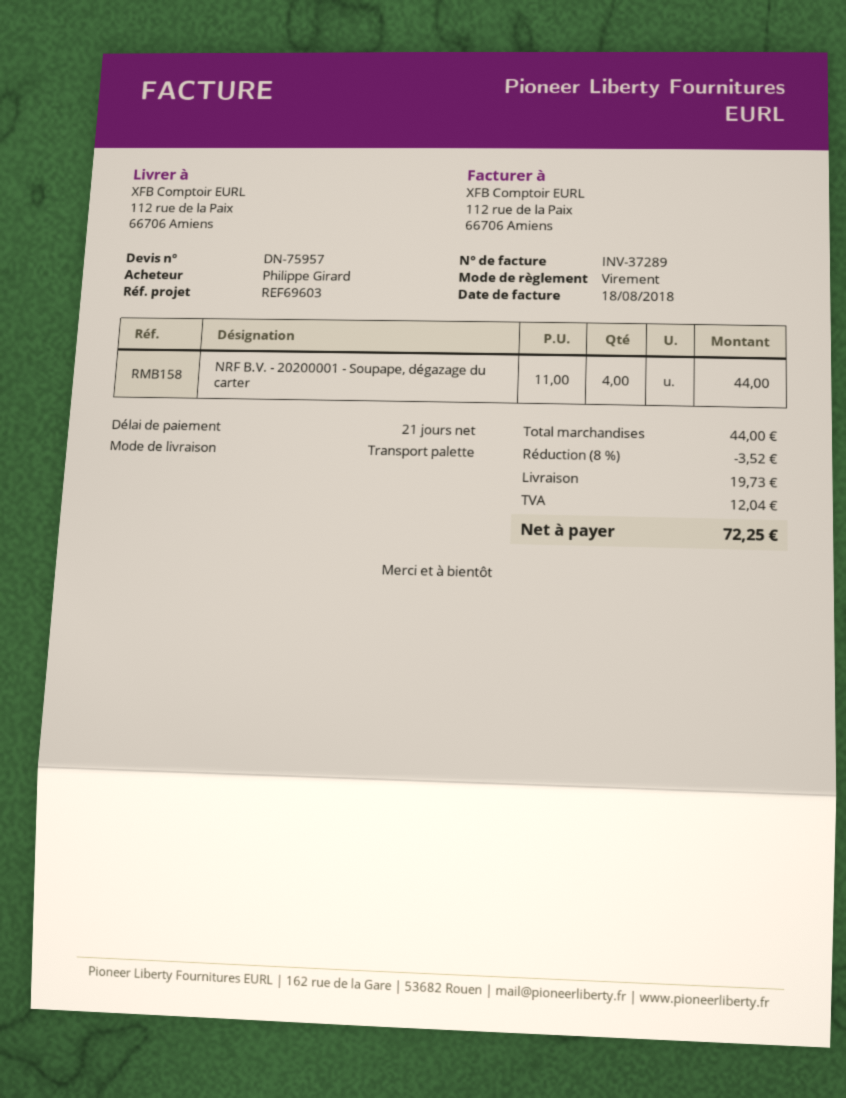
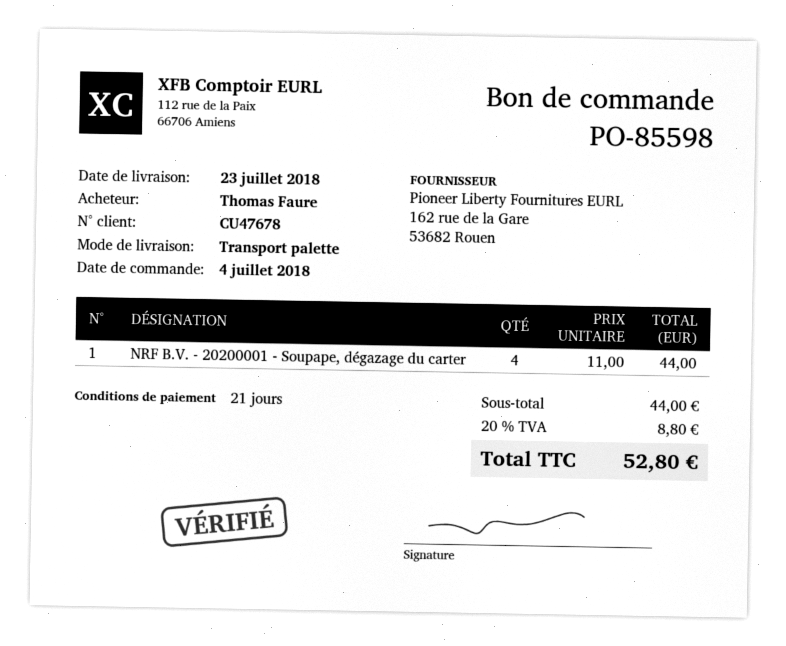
ordered by: Philippe Girard -> Thomas Faure
discount: 8% = 3.52 -> none
shipping: 19.73 -> none
tax: 12.04 -> 8.80
total: 72.25 -> 52.80

